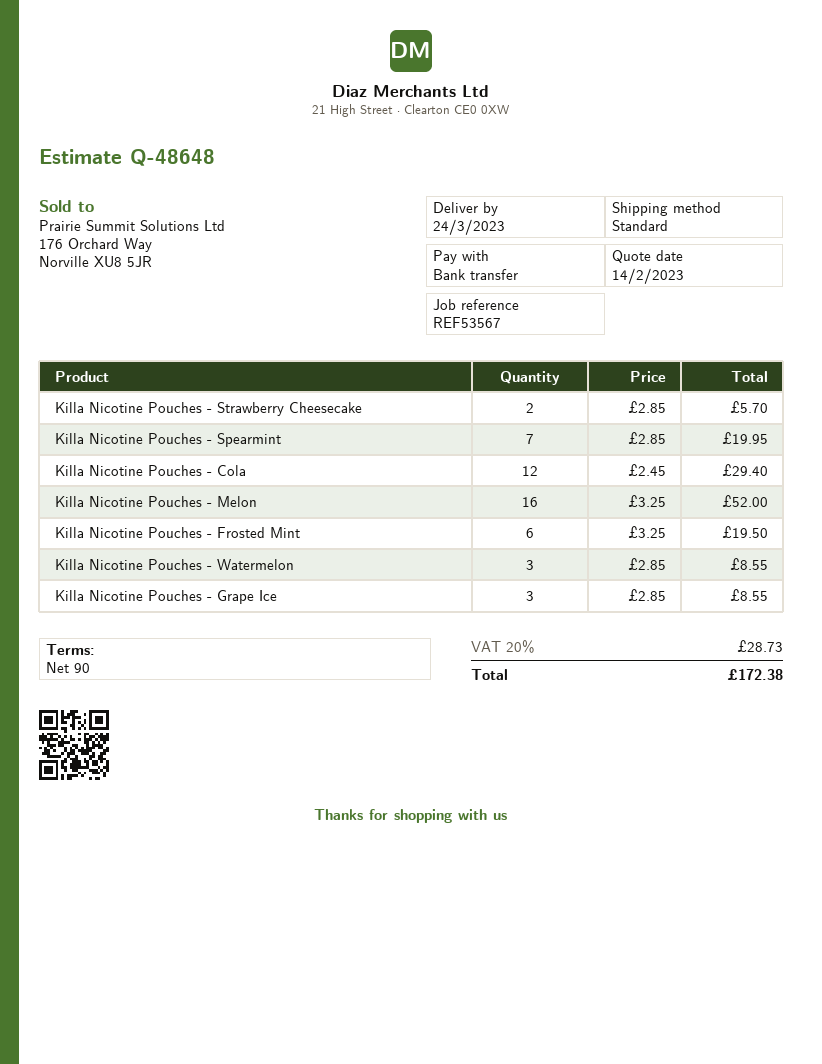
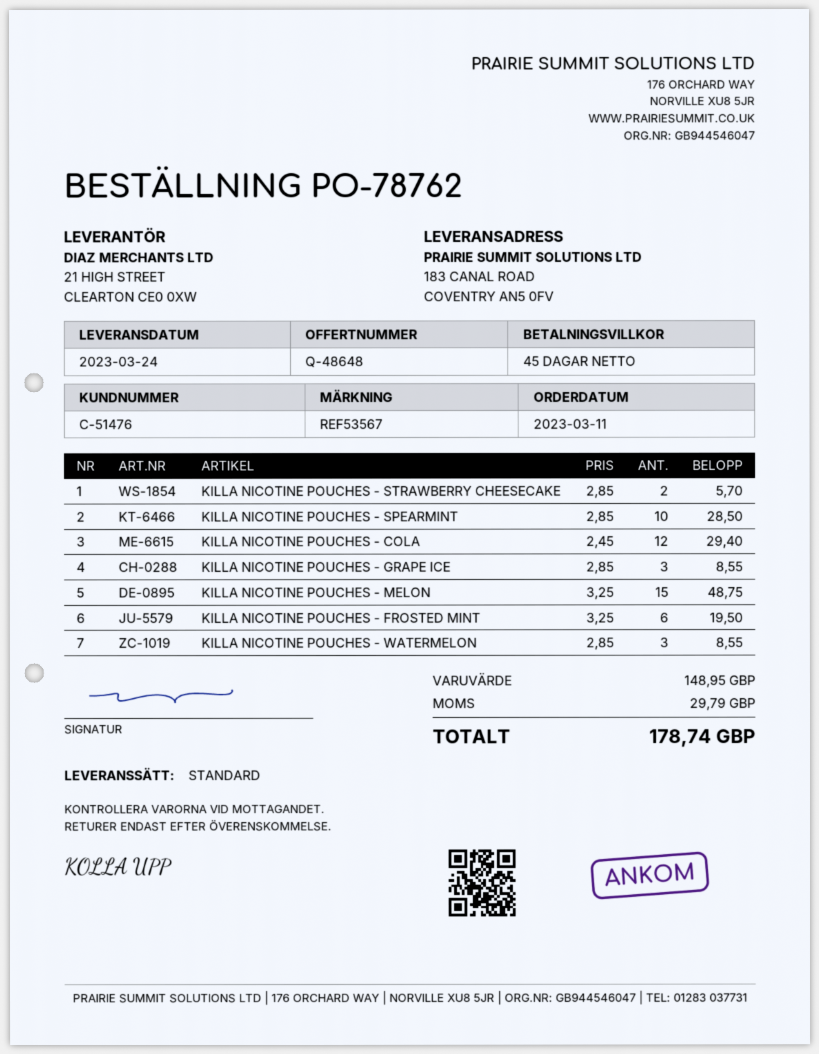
payment terms: 90 days -> 45 days
Killa Nicotine Pouches - Spearmint: 7 x 2.85 = 19.95 -> 10 x 2.85 = 28.50
Killa Nicotine Pouches - Melon: 16 x 3.25 = 52.00 -> 15 x 3.25 = 48.75
tax: 28.73 -> 29.79
total: 172.38 -> 178.74

